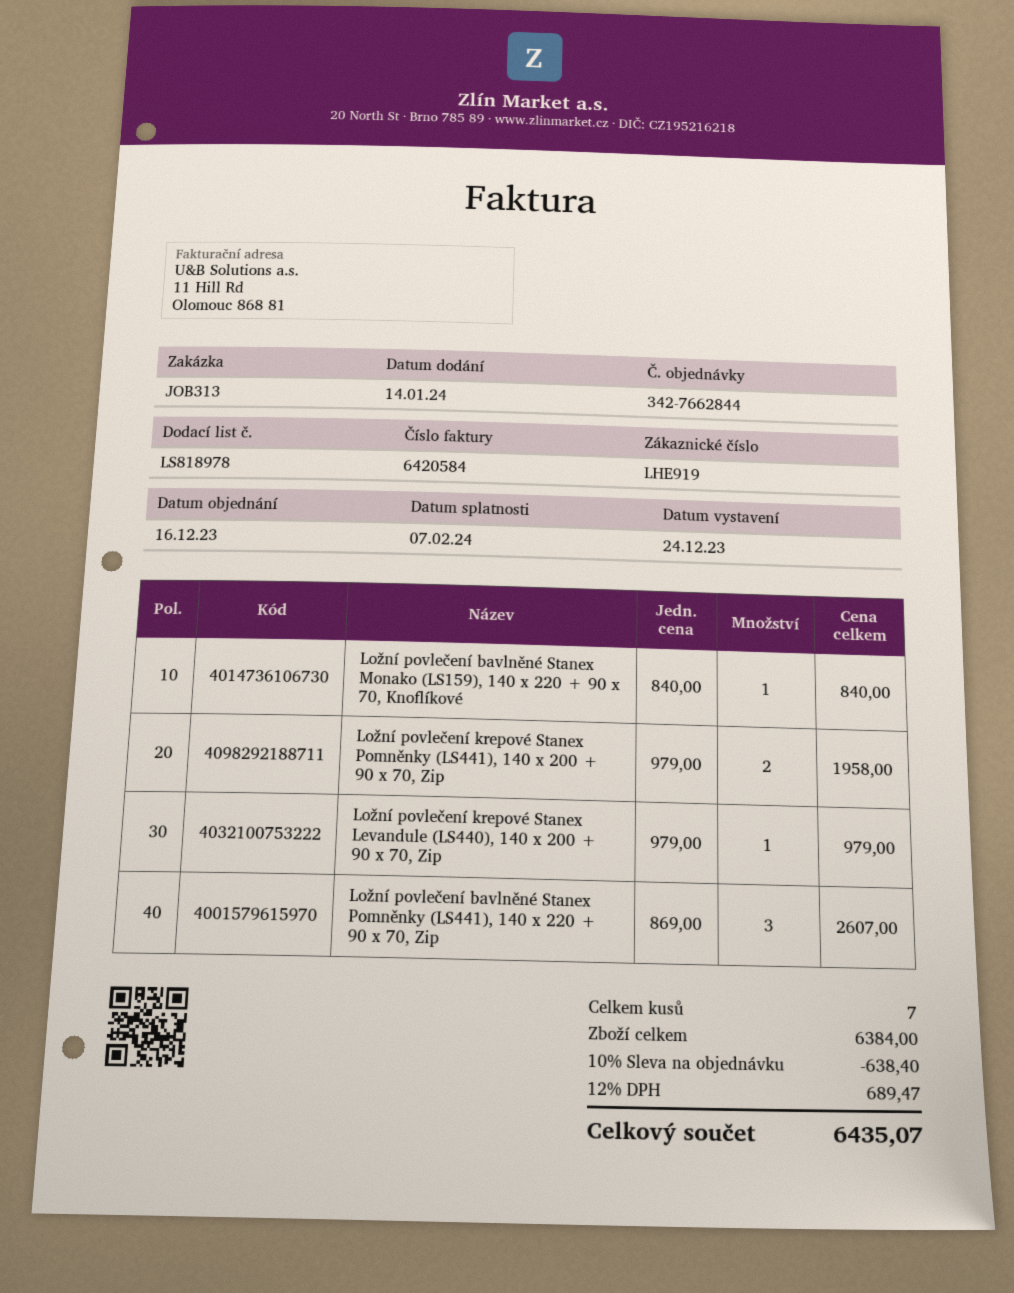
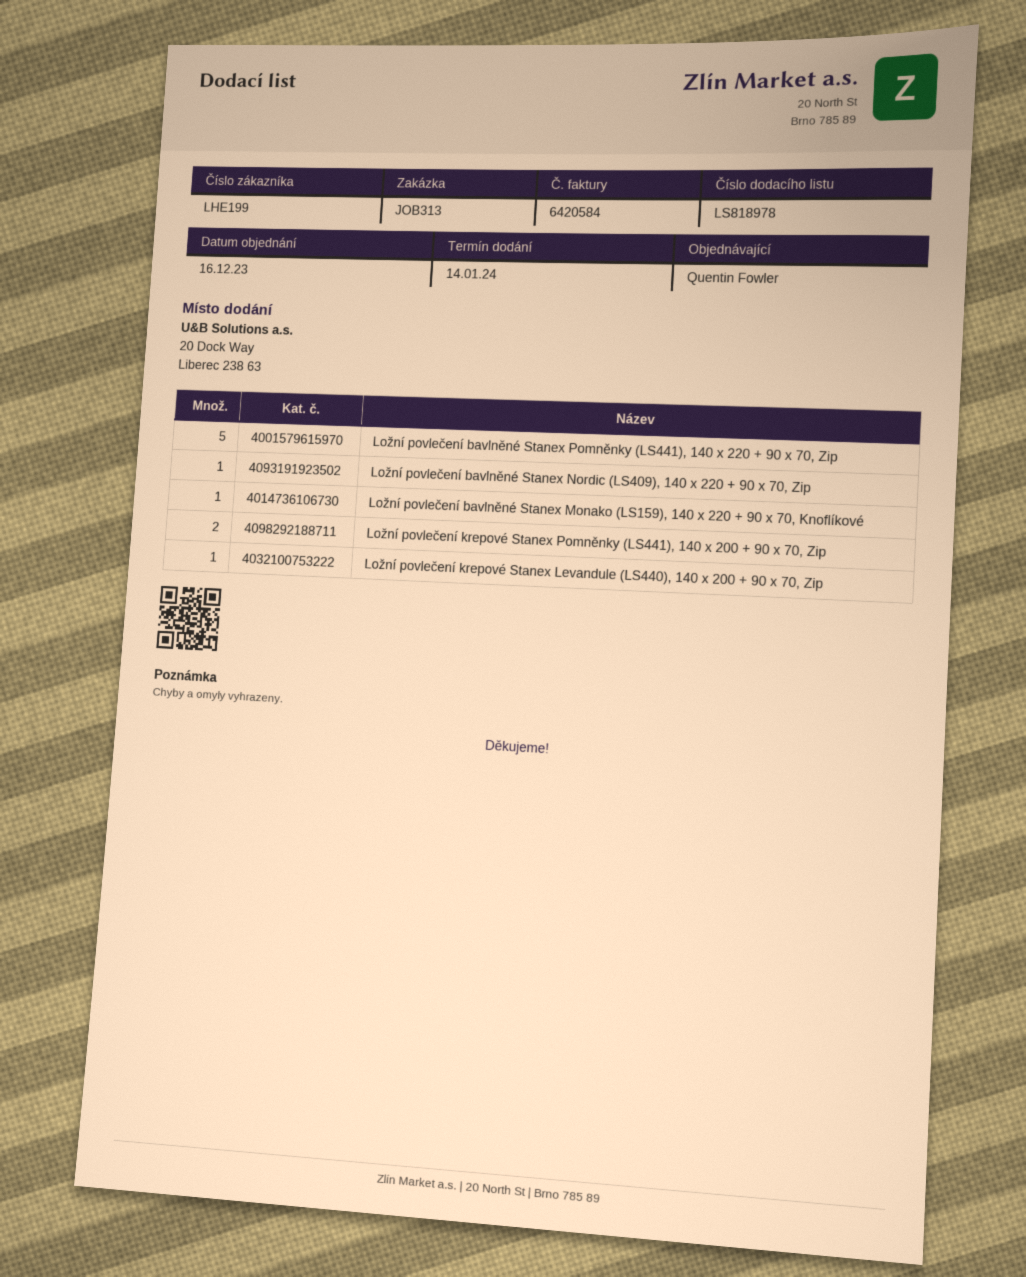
customer number: LHE919 -> LHE199
Ložní povlečení bavlněné Stanex Pomněnky (LS441), 140 x 220 + 90 x 70, Zip: 3 -> 5
Ložní povlečení bavlněné Stanex Nordic (LS409), 140 x 220 + 90 x 70, Zip: none -> 1

